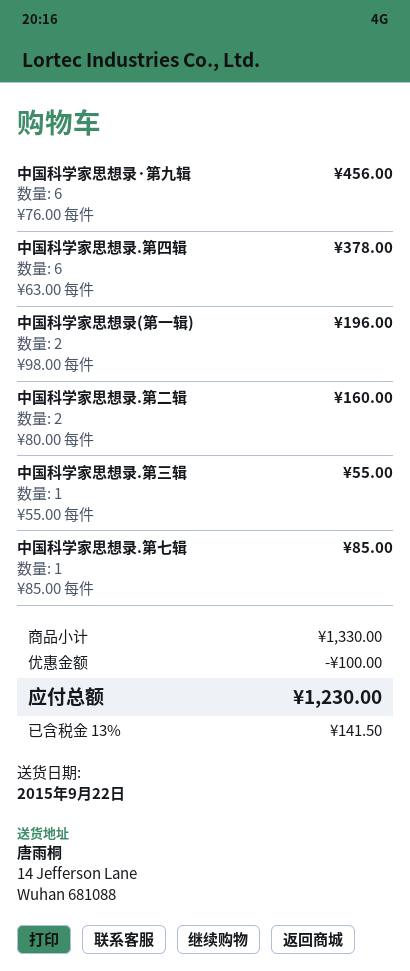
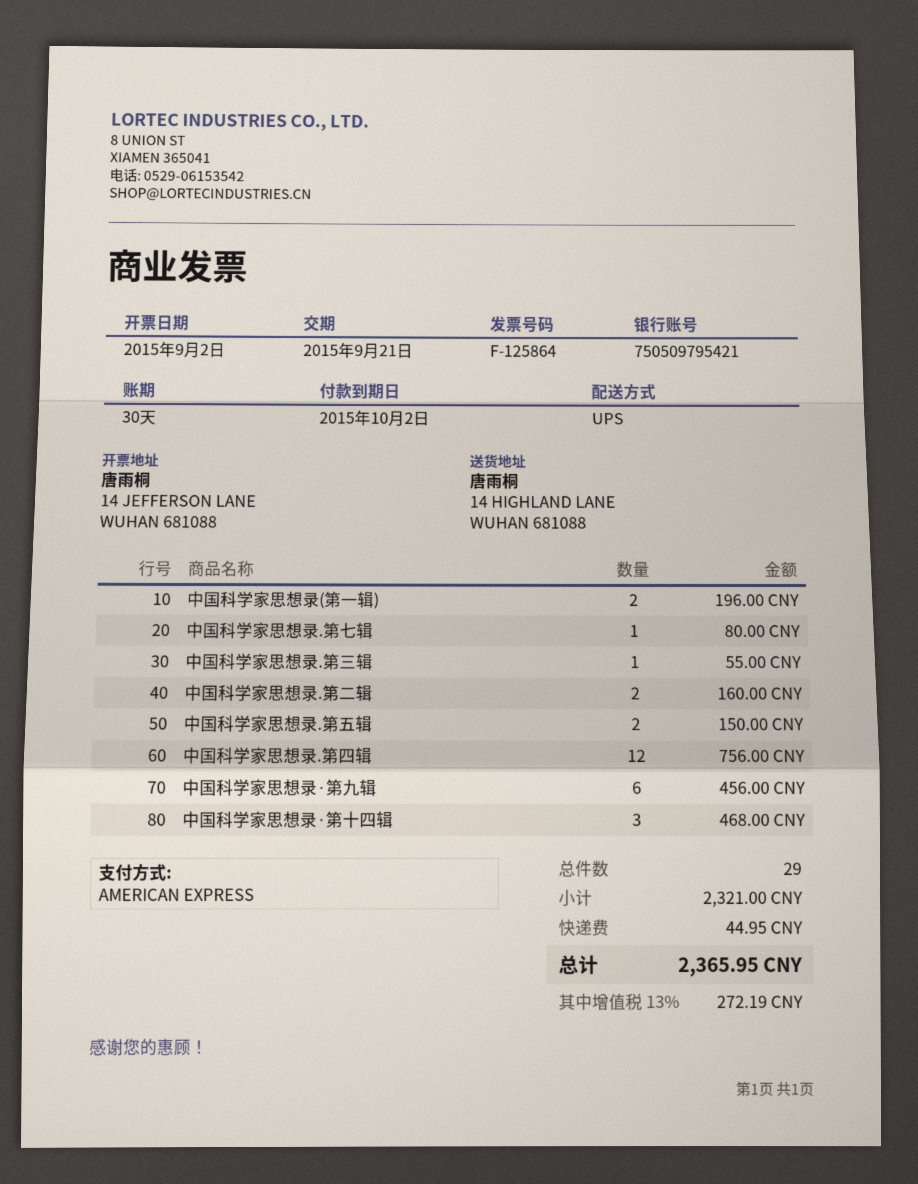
delivery date: 2015-09-22 -> 2015-09-21
ship to: 14 Jefferson Lane, Wuhan 681088 -> 14 HIGHLAND LANE, WUHAN 681088
中国科学家思想录.第四辑: 6 for 378.00 -> 12 for 756.00
中国科学家思想录.第七辑: 1 for 85.00 -> 1 for 80.00
中国科学家思想录.第五辑: none -> 2 for 150.00
中国科学家思想录·第十四辑: none -> 3 for 468.00
subtotal: 1330.00 -> 2321.00
discount: 100.00 -> none
shipping: none -> 44.95
tax: 13% = 141.50 -> 13% = 272.19
total: 1230.00 -> 2365.95

